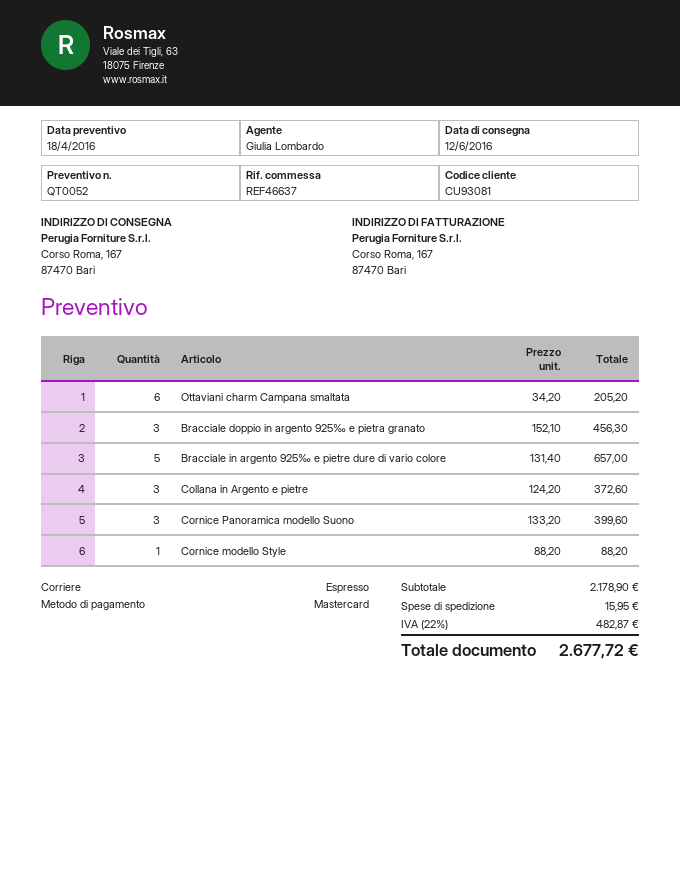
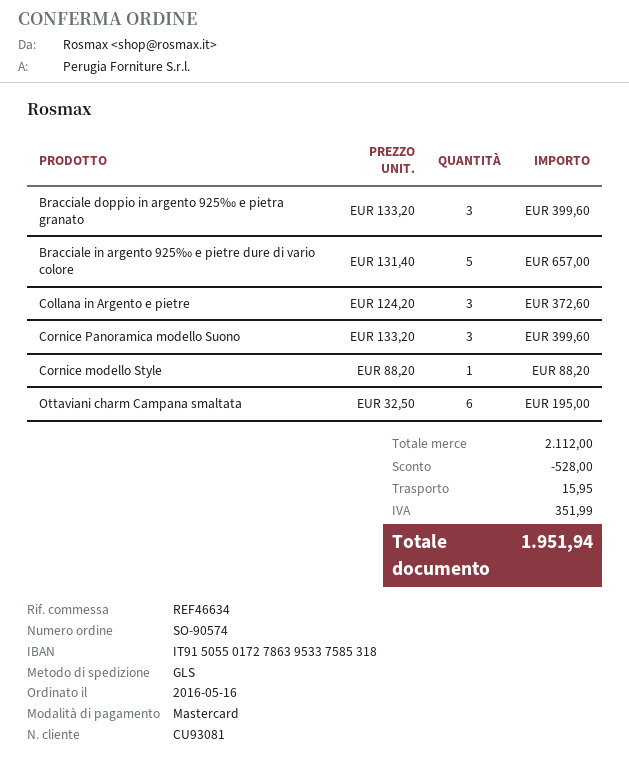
reference: REF46637 -> REF46634
shipping method: express -> GLS
Ottaviani charm Campana smaltata: 6 x 34.20 = 205.20 -> 6 x 32.50 = 195.00
Bracciale doppio in argento 925‰ e pietra granato: 3 x 152.10 = 456.30 -> 3 x 133.20 = 399.60
subtotal: 2178.90 -> 2112.00
discount: none -> 528.00
tax: 482.87 -> 351.99
total: 2677.72 -> 1951.94

